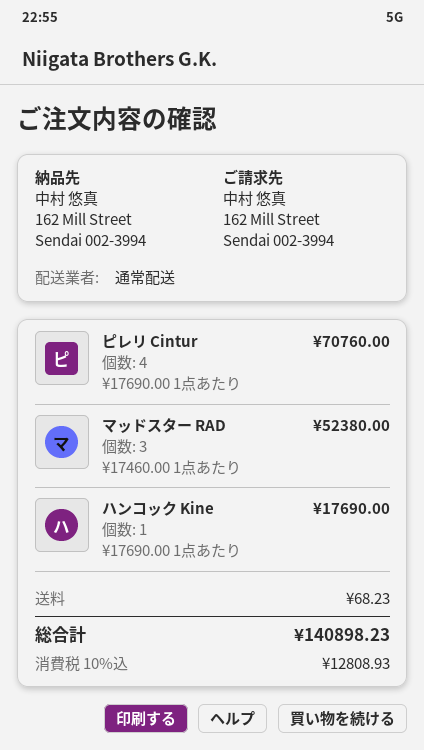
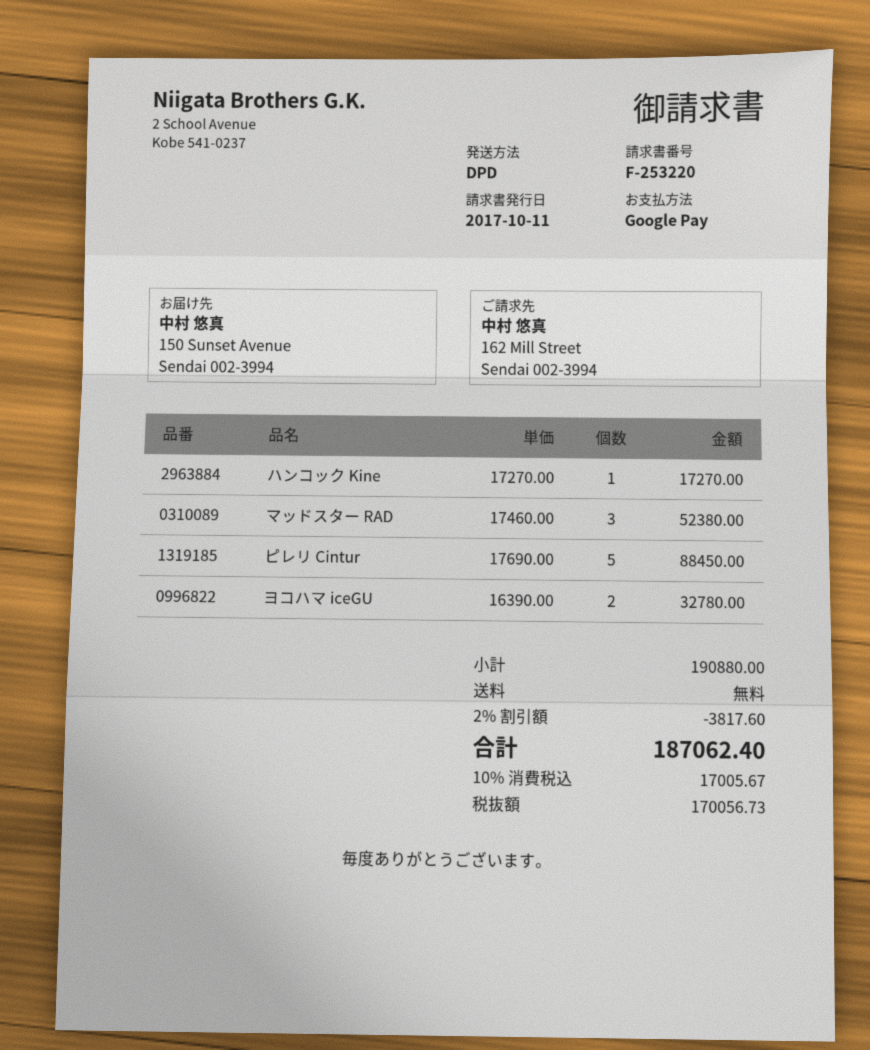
shipping method: standard -> DPD
ship to: 162 Mill Street, Sendai 002-3994 -> 150 Sunset Avenue, Sendai 002-3994
ピレリ Cintur: 4 x 17690.00 = 70760.00 -> 5 x 17690.00 = 88450.00
ハンコック Kine: 1 x 17690.00 = 17690.00 -> 1 x 17270.00 = 17270.00
ヨコハマ iceGU: none -> 2 x 16390.00 = 32780.00
discount: none -> 2% = 3817.60
shipping: 68.23 -> 0.00
tax: 10% = 12808.93 -> 10% = 17005.67
total: 140898.23 -> 187062.40

